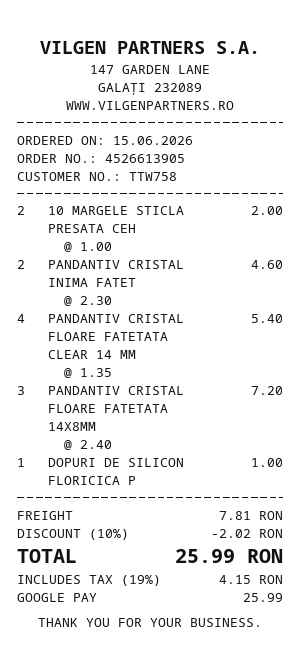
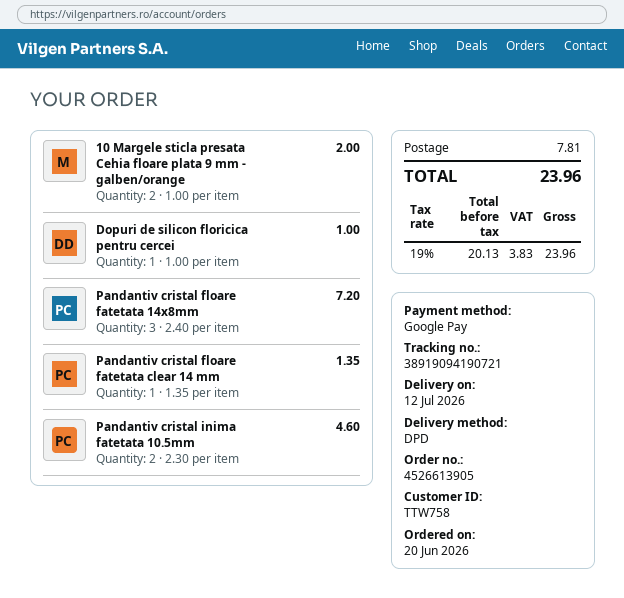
order date: 2026-06-15 -> 2026-06-20
PANDANTIV CRISTAL FLOARE FATETATA CLEAR 14 MM: 4 x 1.35 = 5.40 -> 1 x 1.35 = 1.35
discount: 10% = 2.02 -> none
tax: 19% = 4.15 -> 19% = 3.83
total: 25.99 -> 23.96

